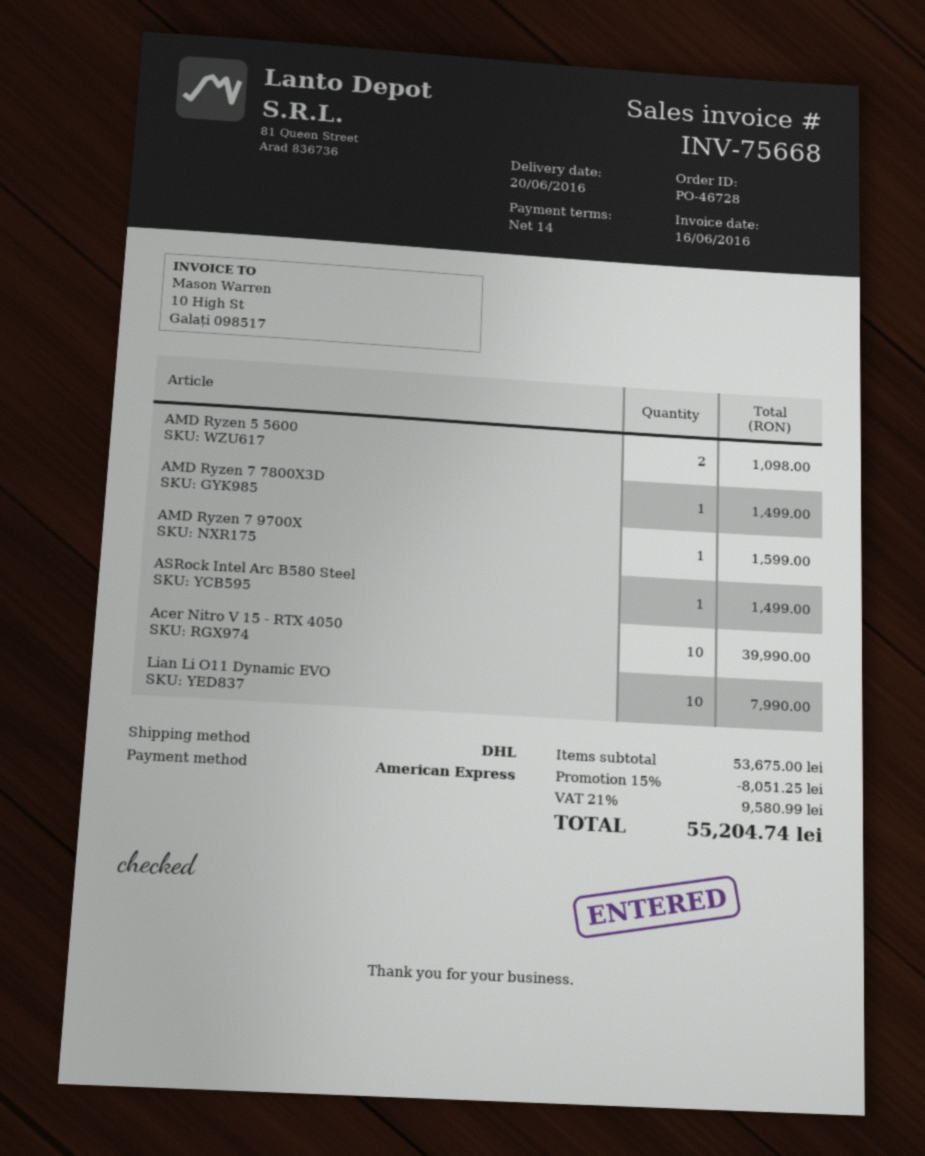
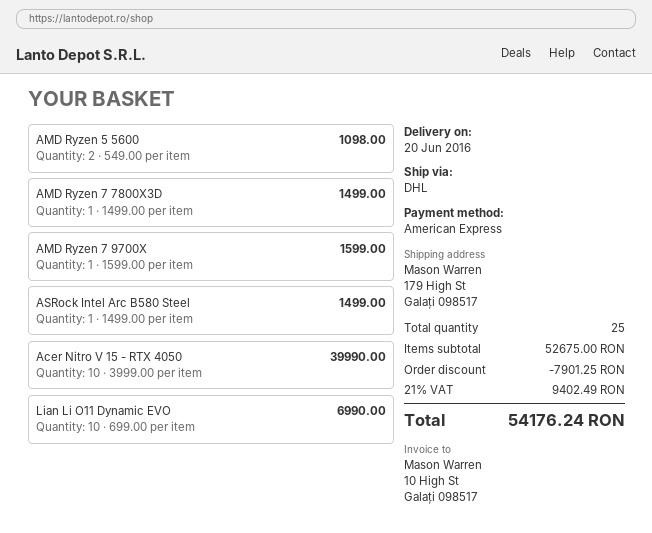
Lian Li O11 Dynamic EVO: 10 for 7990.00 -> 10 for 6990.00
subtotal: 53675.00 -> 52675.00
discount: 8051.25 -> 7901.25
tax: 21% = 9580.99 -> 21% = 9402.49
total: 55204.74 -> 54176.24

